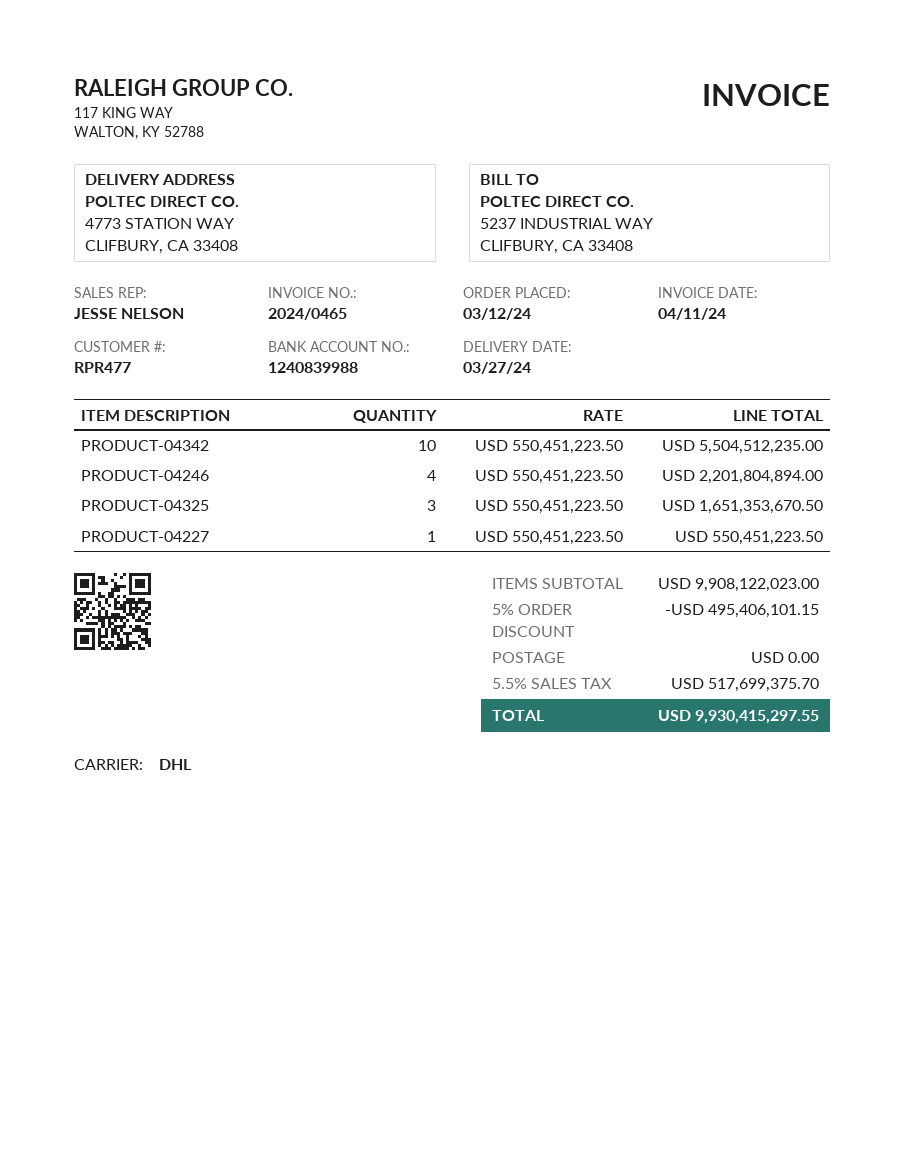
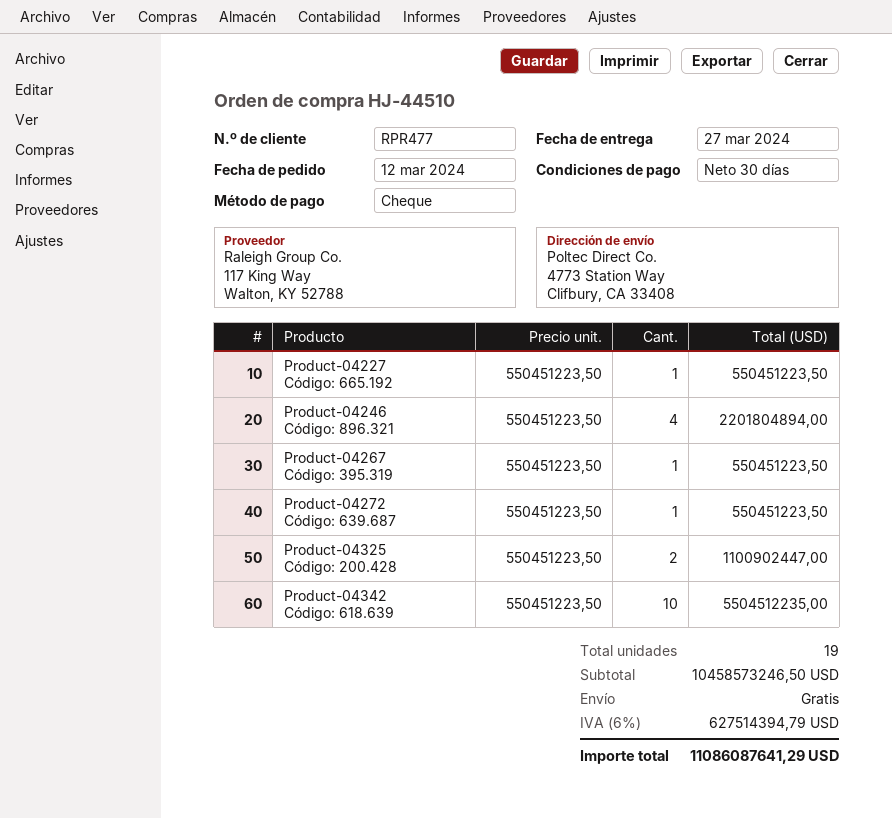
PRODUCT-04325: 3 x 550451223.50 = 1651353670.50 -> 2 x 550451223.50 = 1100902447.00
Product-04267: none -> 1 x 550451223.50 = 550451223.50
Product-04272: none -> 1 x 550451223.50 = 550451223.50
subtotal: 9908122023.00 -> 10458573246.50
discount: 5% = 495406101.15 -> none
tax: 5.5% = 517699375.70 -> 6% = 627514394.79
total: 9930415297.55 -> 11086087641.29

